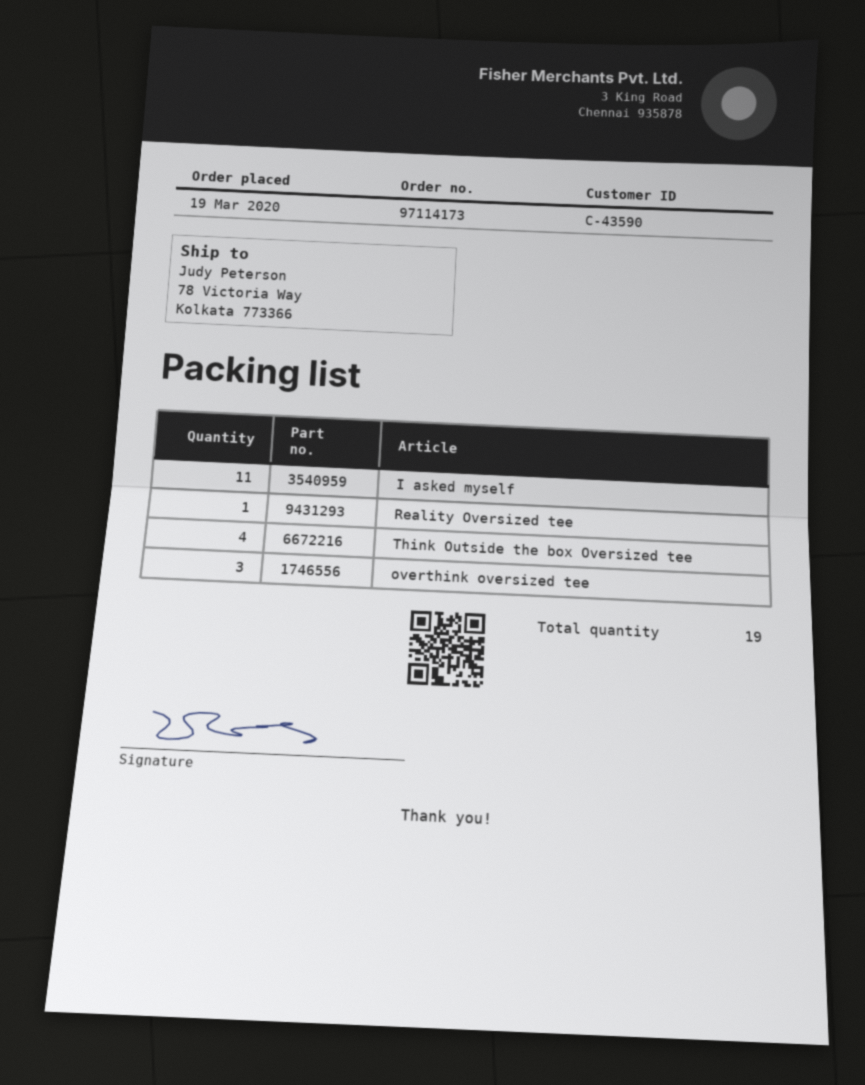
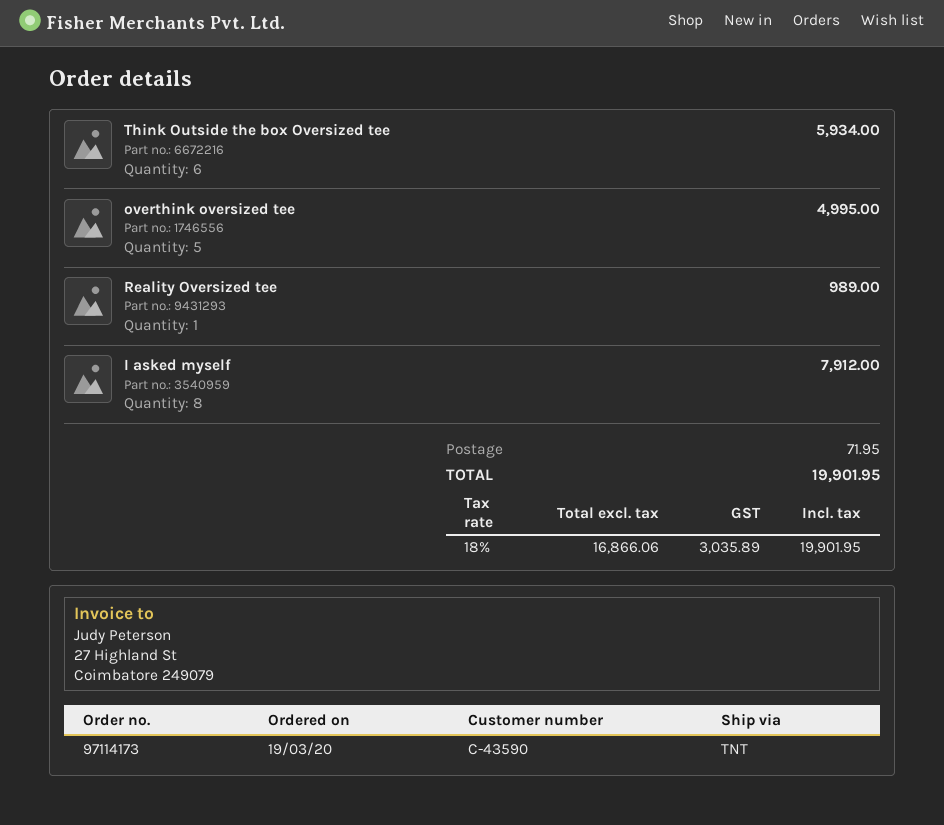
I asked myself: 11 -> 8
Think Outside the box Oversized tee: 4 -> 6
overthink oversized tee: 3 -> 5

